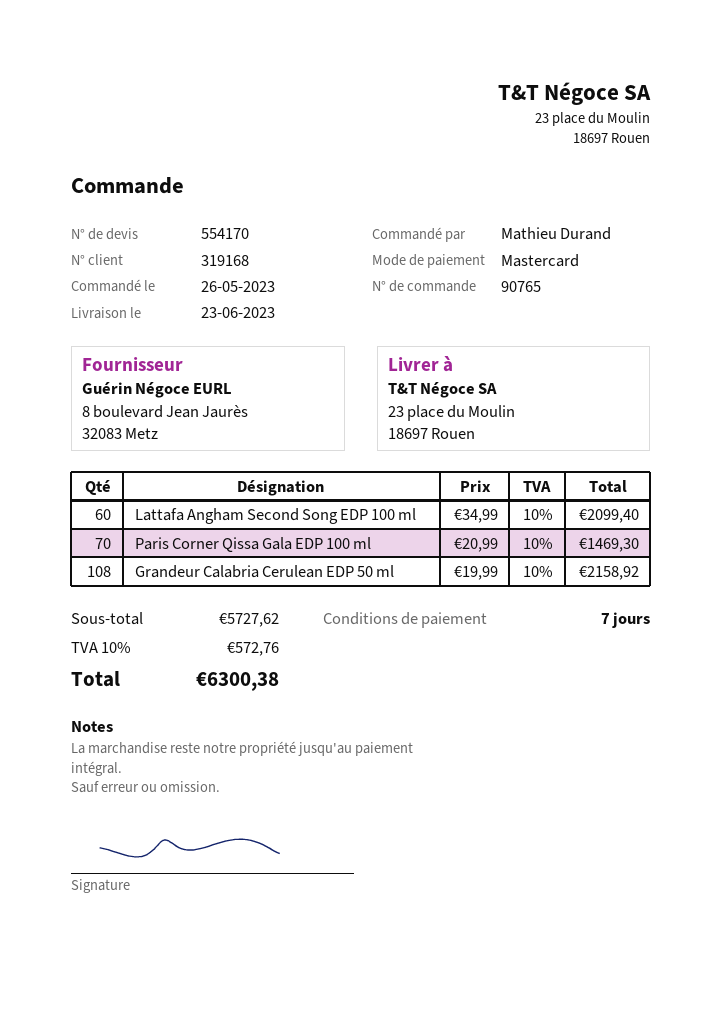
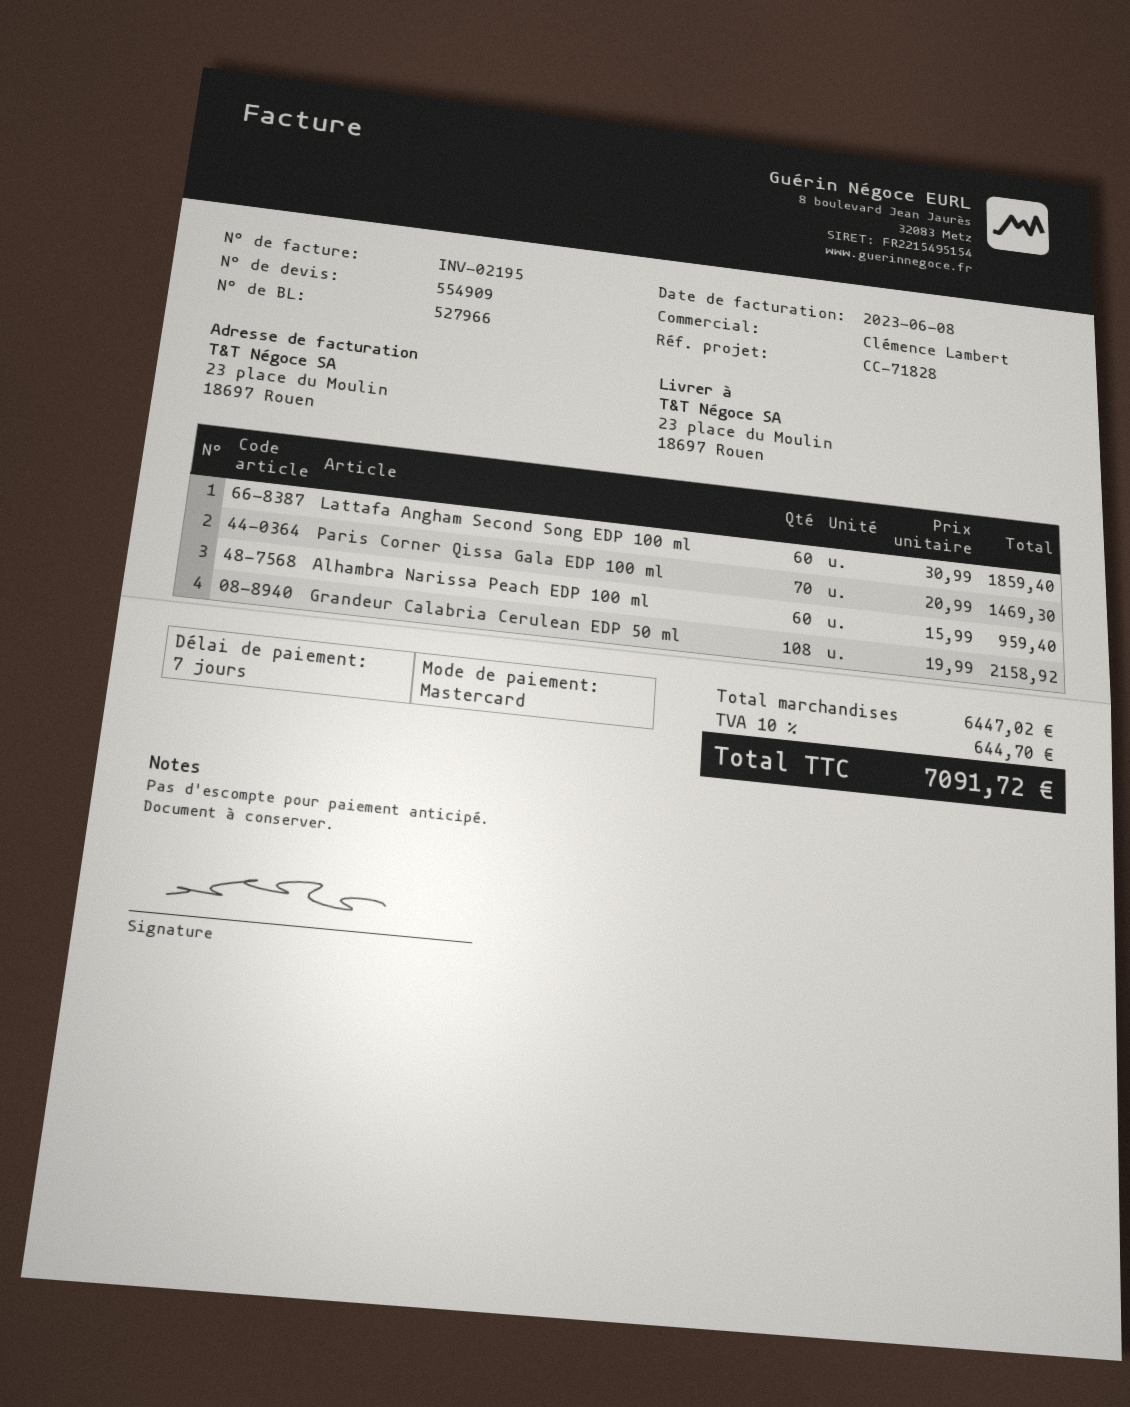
quote number: 554170 -> 554909
Lattafa Angham Second Song EDP 100 ml: 60 x 34.99 = 2099.40 -> 60 x 30.99 = 1859.40
Alhambra Narissa Peach EDP 100 ml: none -> 60 x 15.99 = 959.40
subtotal: 5727.62 -> 6447.02
tax: 10% = 572.76 -> 10% = 644.70
total: 6300.38 -> 7091.72

